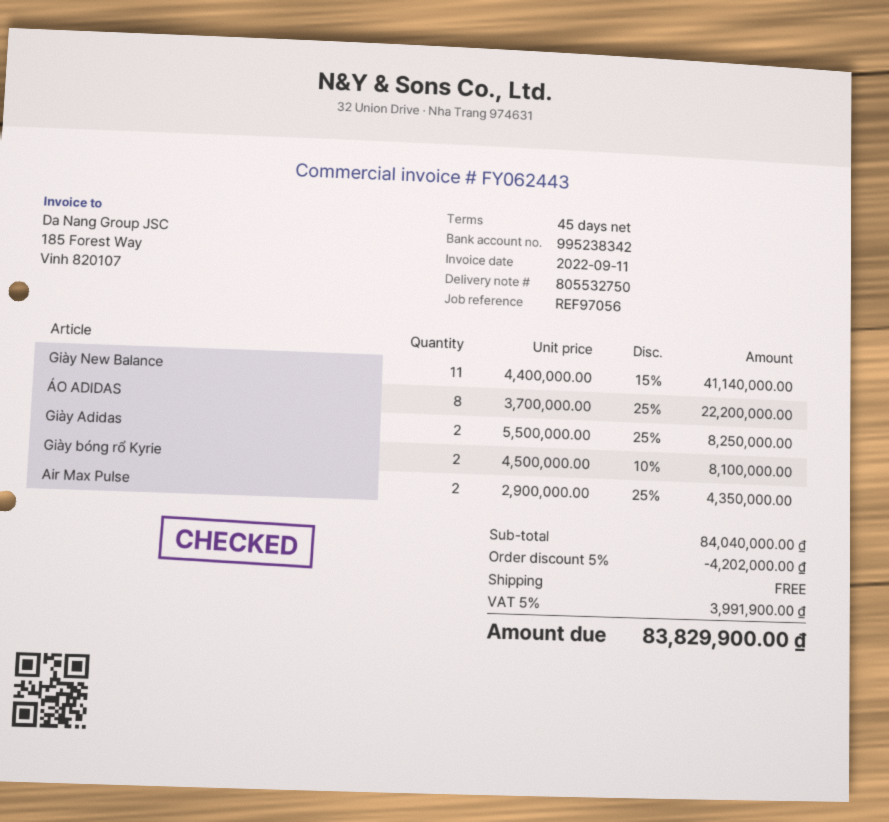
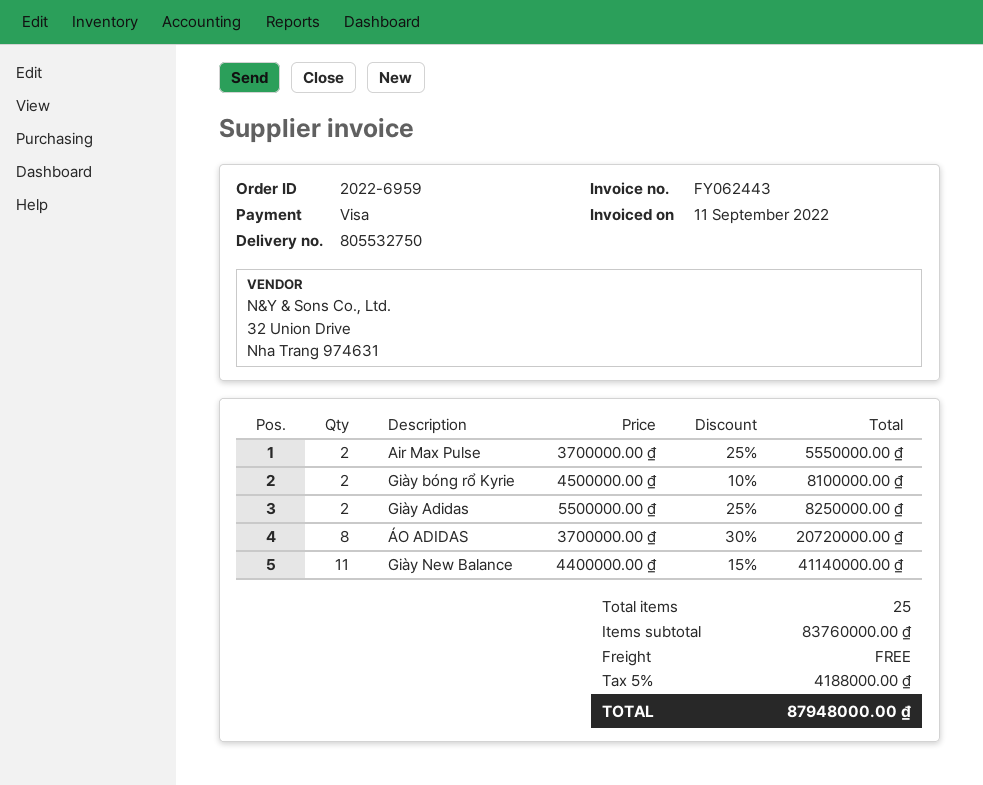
ÁO ADIDAS: 8 x 3700000.00 - 25% = 22200000.00 -> 8 x 3700000.00 - 30% = 20720000.00
Air Max Pulse: 2 x 2900000.00 - 25% = 4350000.00 -> 2 x 3700000.00 - 25% = 5550000.00
subtotal: 84040000.00 -> 83760000.00
discount: 5% = 4202000.00 -> none
tax: 5% = 3991900.00 -> 5% = 4188000.00
total: 83829900.00 -> 87948000.00

